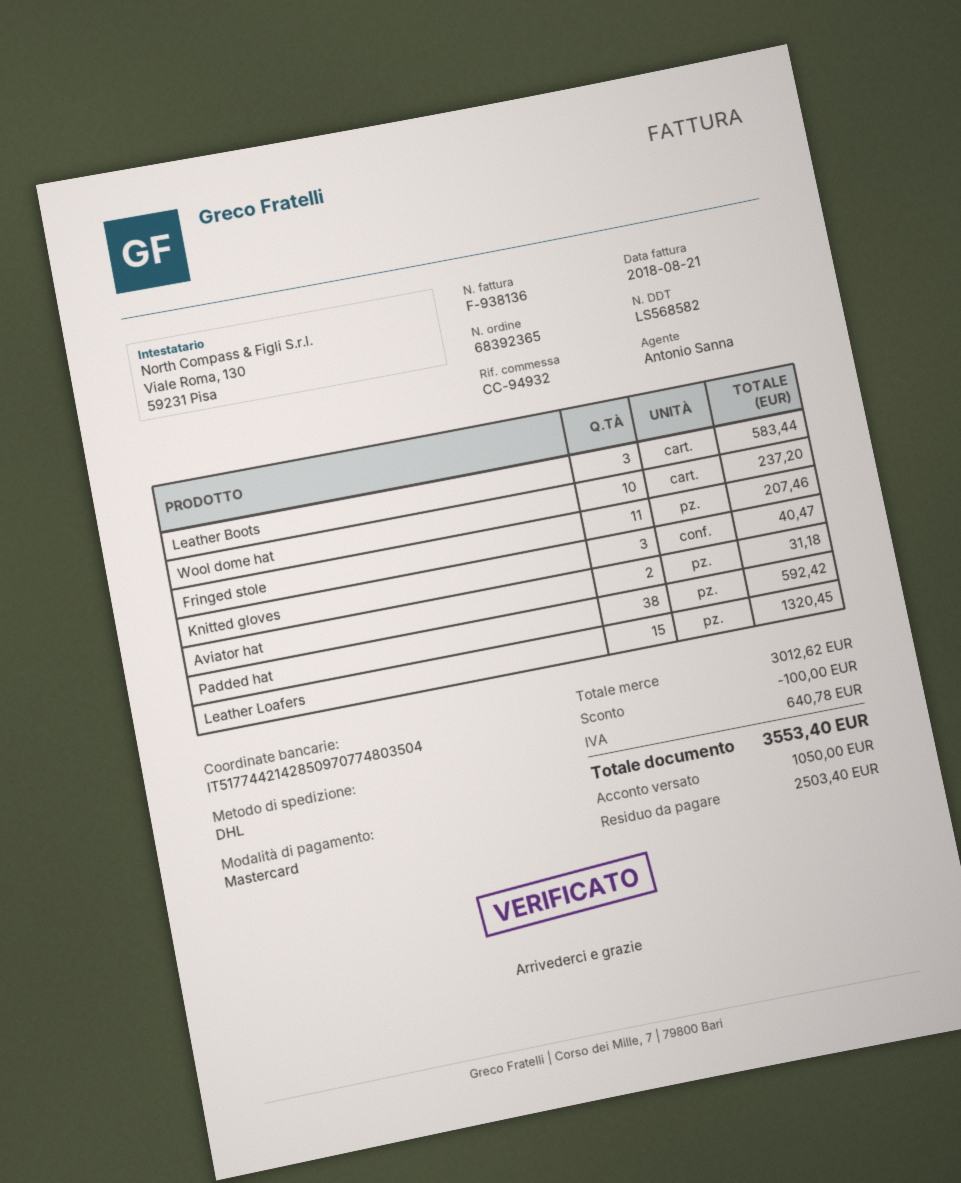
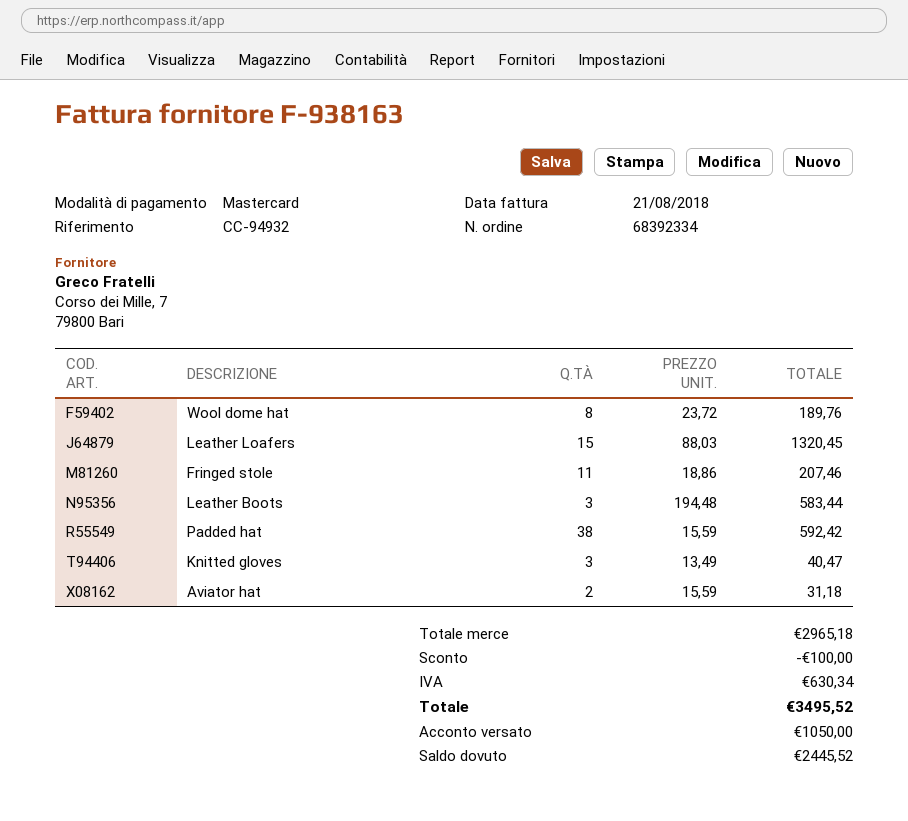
order number: 68392365 -> 68392334
invoice number: F-938136 -> F-938163
Wool dome hat: 10 for 237.20 -> 8 for 189.76
subtotal: 3012.62 -> 2965.18
tax: 640.78 -> 630.34
total: 3553.40 -> 3495.52
balance: 2503.40 -> 2445.52

